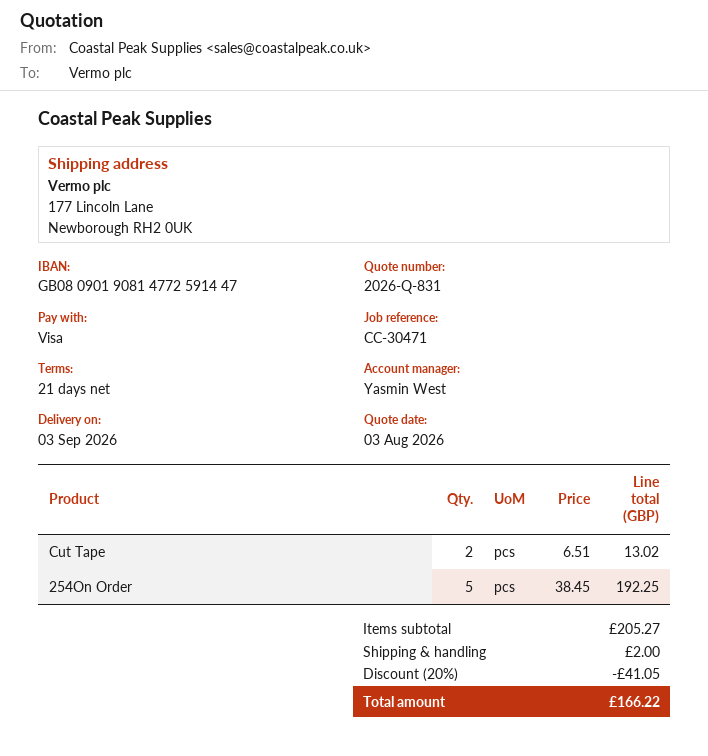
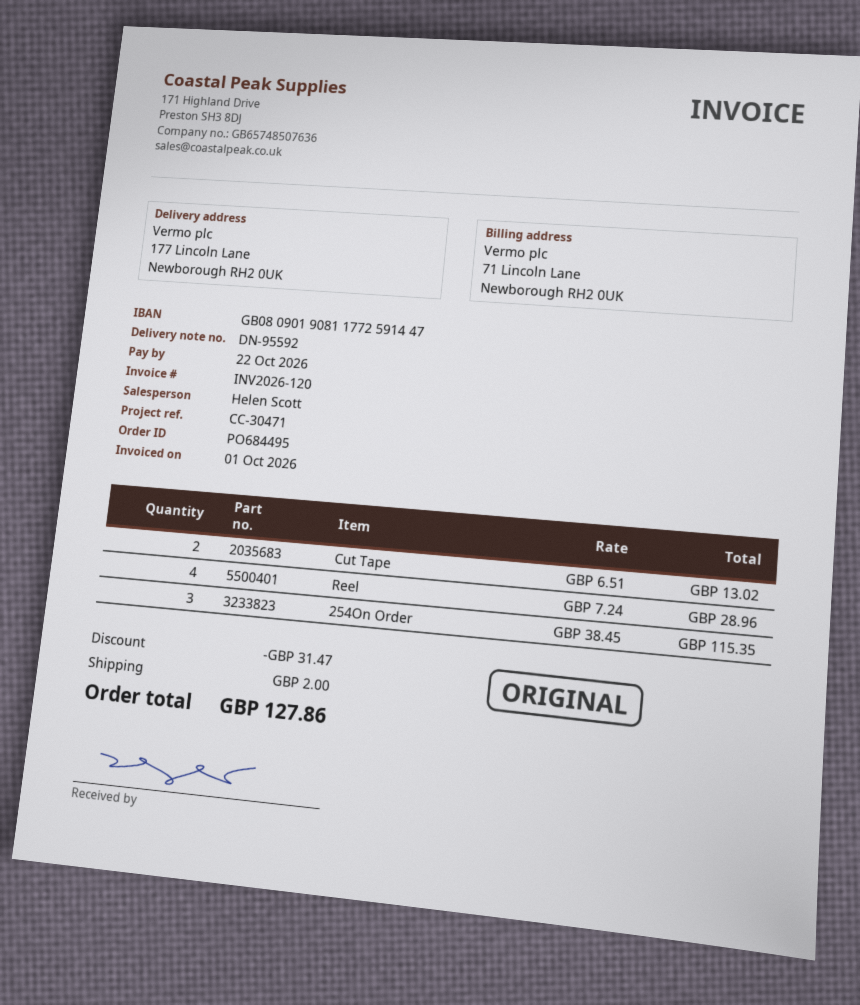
sales rep: Yasmin West -> Helen Scott
bank account: GB08090190814772591447 -> GB08090190811772591447
254On Order: 5 x 38.45 = 192.25 -> 3 x 38.45 = 115.35
Reel: none -> 4 x 7.24 = 28.96
discount: 41.05 -> 31.47
total: 166.22 -> 127.86

